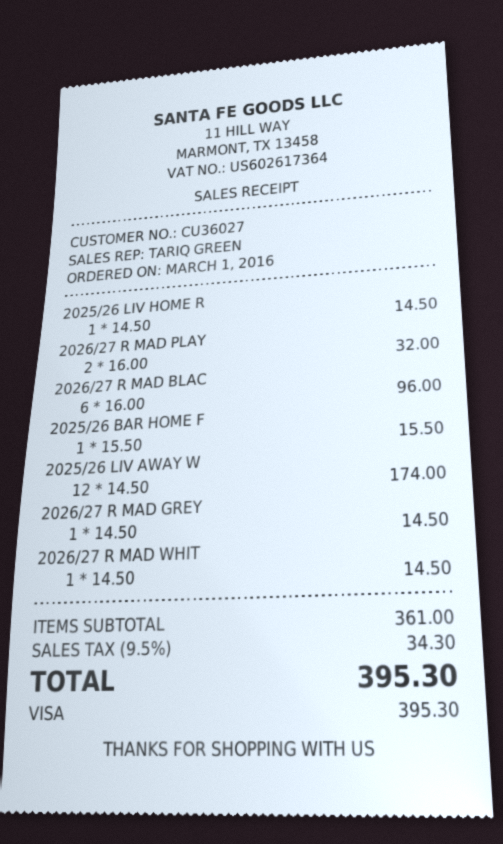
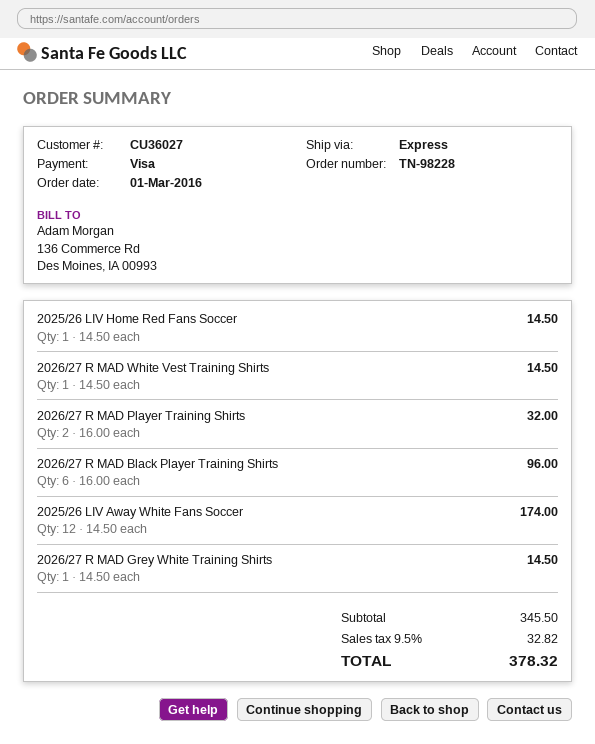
2025/26 BAR HOME F: 1 x 15.50 = 15.50 -> none
subtotal: 361.00 -> 345.50
tax: 9.5% = 34.30 -> 9.5% = 32.82
total: 395.30 -> 378.32

